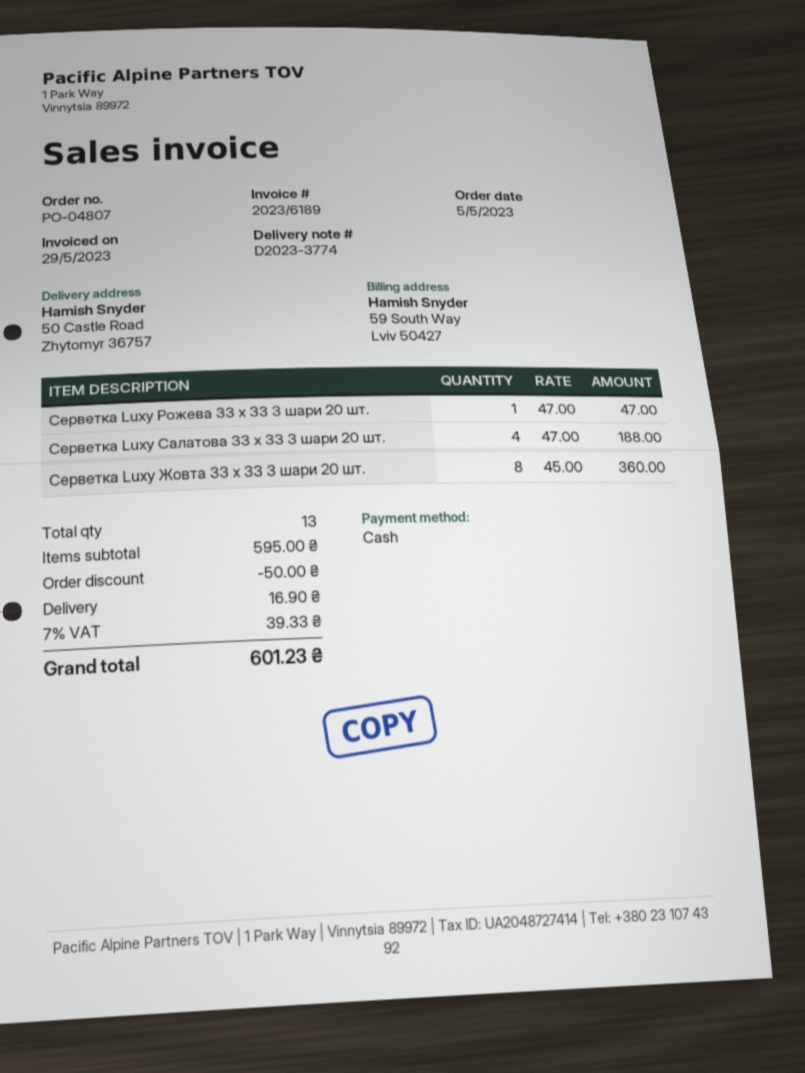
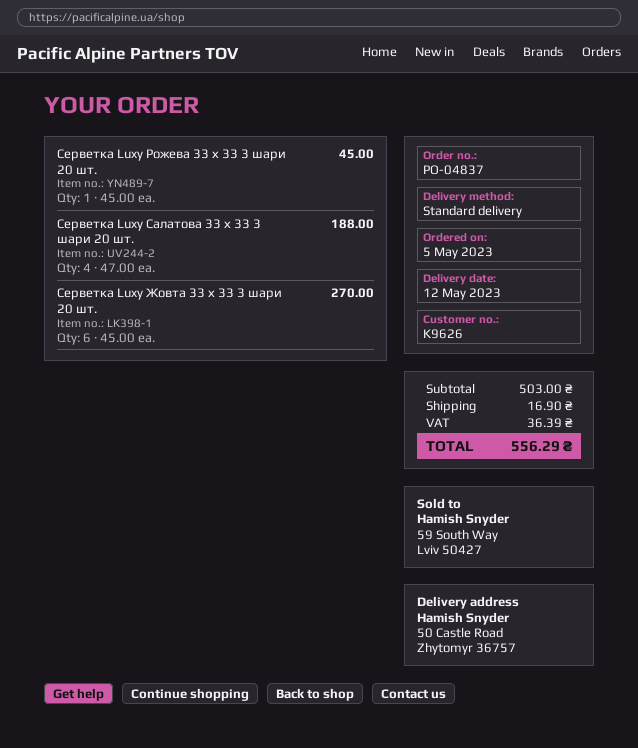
order number: PO-04807 -> PO-04837
Серветка Luxy Рожева 33 х 33 3 шари 20 шт.: 1 x 47.00 = 47.00 -> 1 x 45.00 = 45.00
Серветка Luxy Жовта 33 х 33 3 шари 20 шт.: 8 x 45.00 = 360.00 -> 6 x 45.00 = 270.00
subtotal: 595.00 -> 503.00
discount: 50.00 -> none
tax: 39.33 -> 36.39
total: 601.23 -> 556.29

